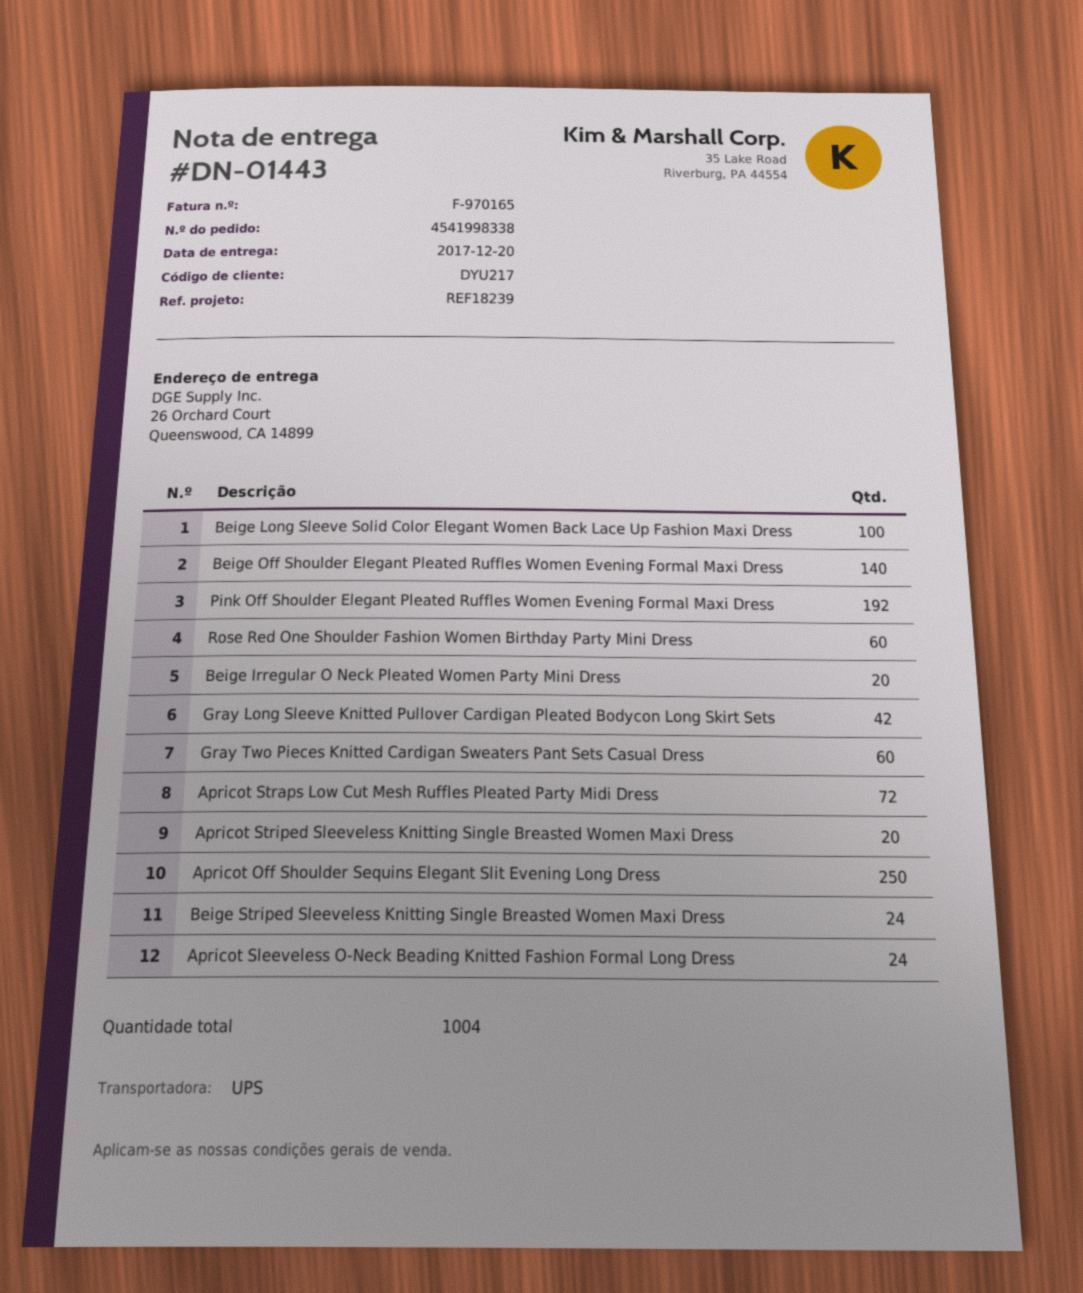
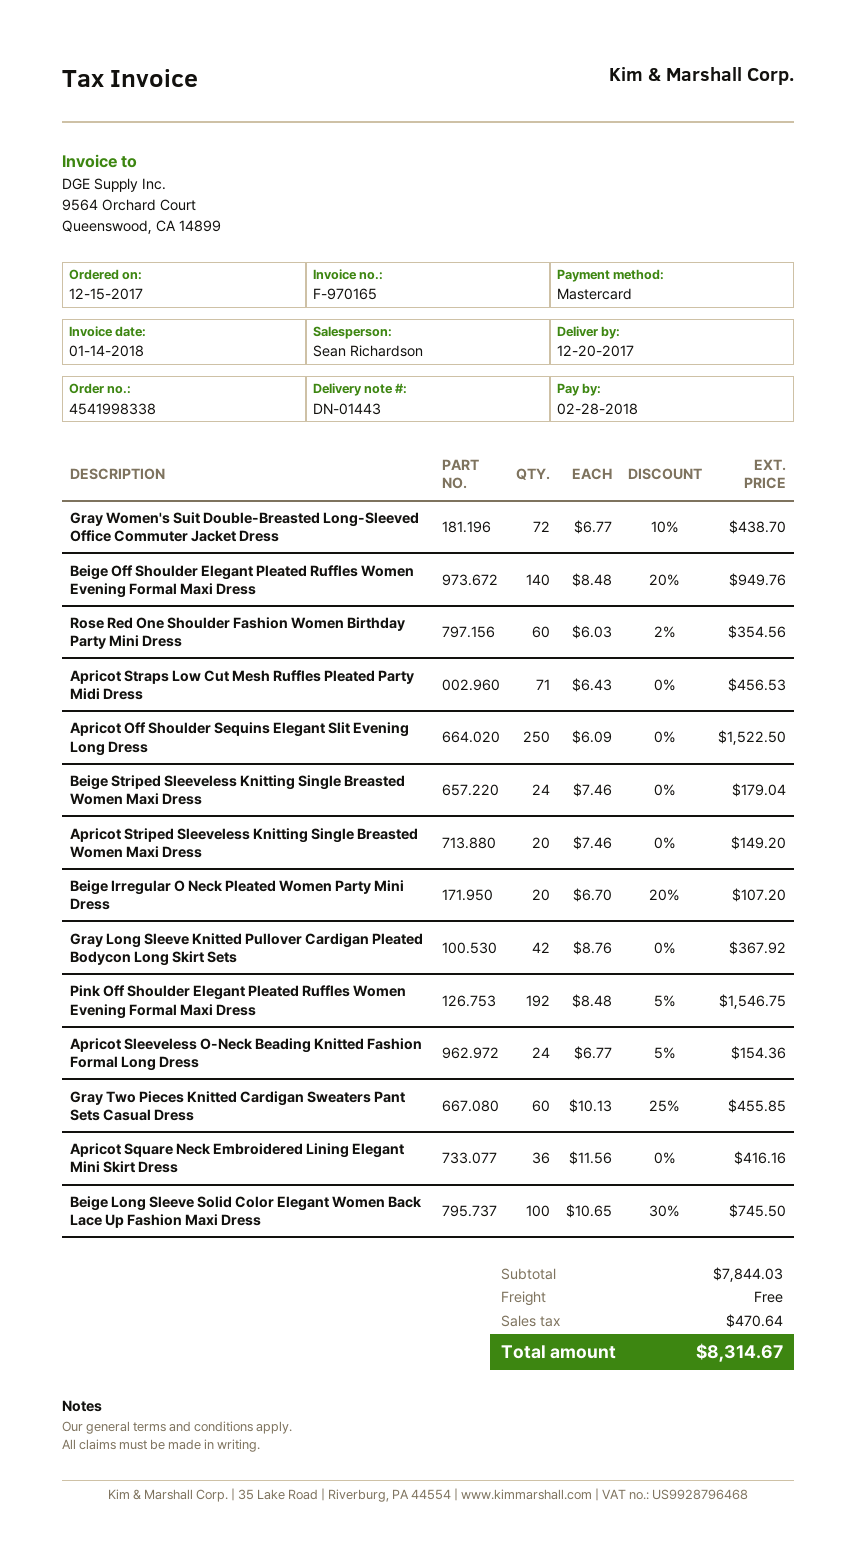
Apricot Straps Low Cut Mesh Ruffles Pleated Party Midi Dress: 72 -> 71
Gray Women's Suit Double-Breasted Long-Sleeved Office Commuter Jacket Dress: none -> 72
Apricot Square Neck Embroidered Lining Elegant Mini Skirt Dress: none -> 36

